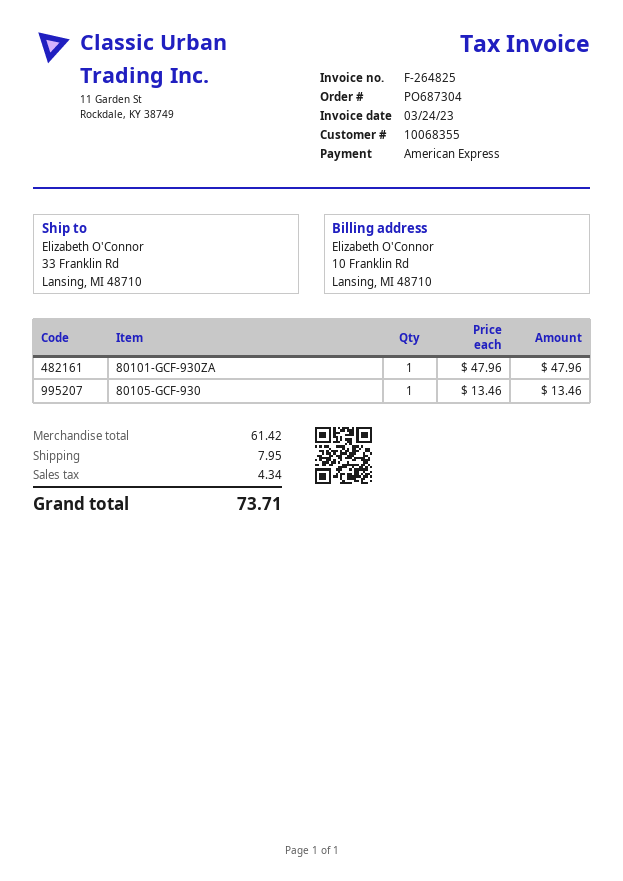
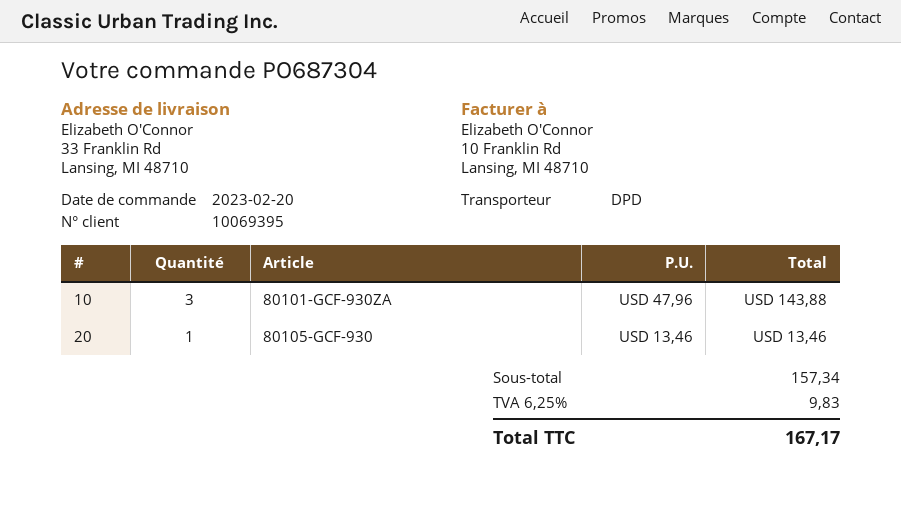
customer number: 10068355 -> 10069395
80101-GCF-930ZA: 1 x 47.96 = 47.96 -> 3 x 47.96 = 143.88
subtotal: 61.42 -> 157.34
shipping: 7.95 -> none
tax: 4.34 -> 9.83
total: 73.71 -> 167.17

